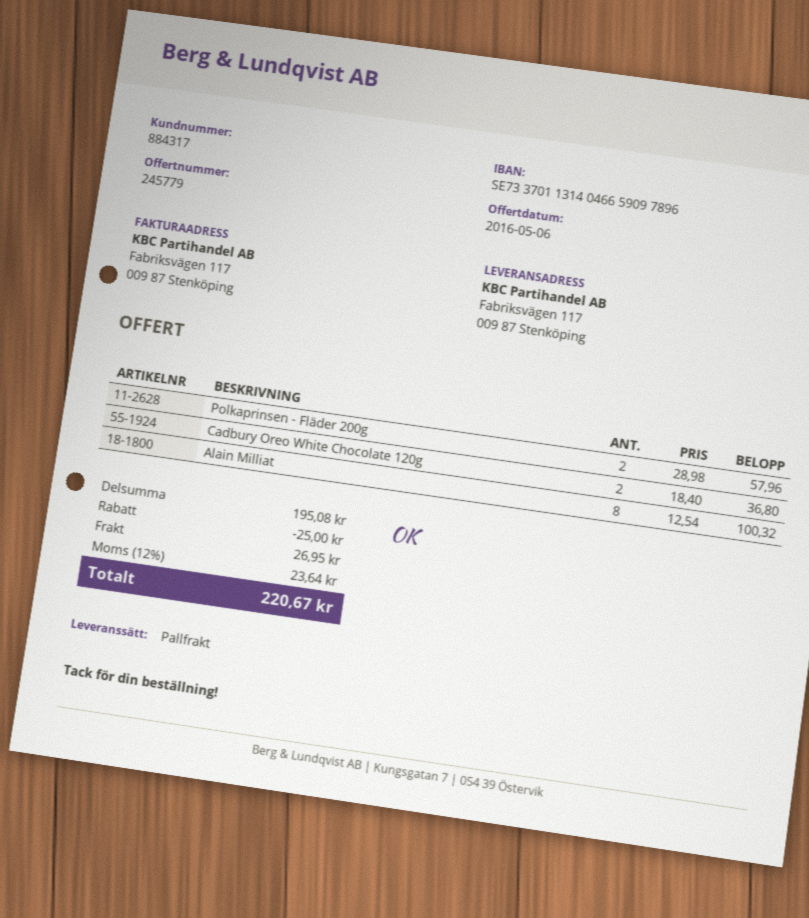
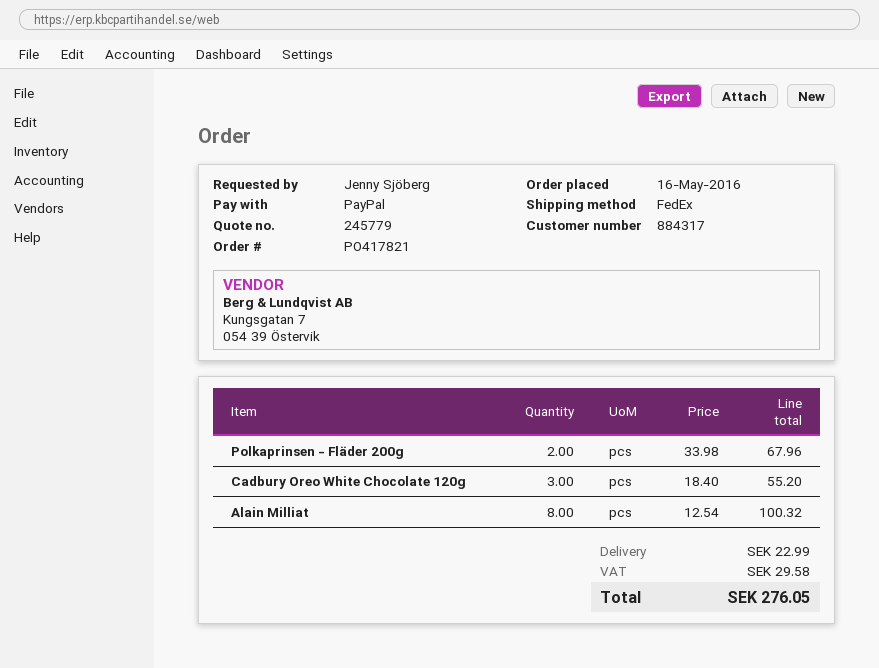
shipping method: pallet freight -> FedEx
Polkaprinsen - Fläder 200g: 2 x 28.98 = 57.96 -> 2 x 33.98 = 67.96
Cadbury Oreo White Chocolate 120g: 2 x 18.40 = 36.80 -> 3 x 18.40 = 55.20
discount: 25.00 -> none
shipping: 26.95 -> 22.99
tax: 23.64 -> 29.58
total: 220.67 -> 276.05

